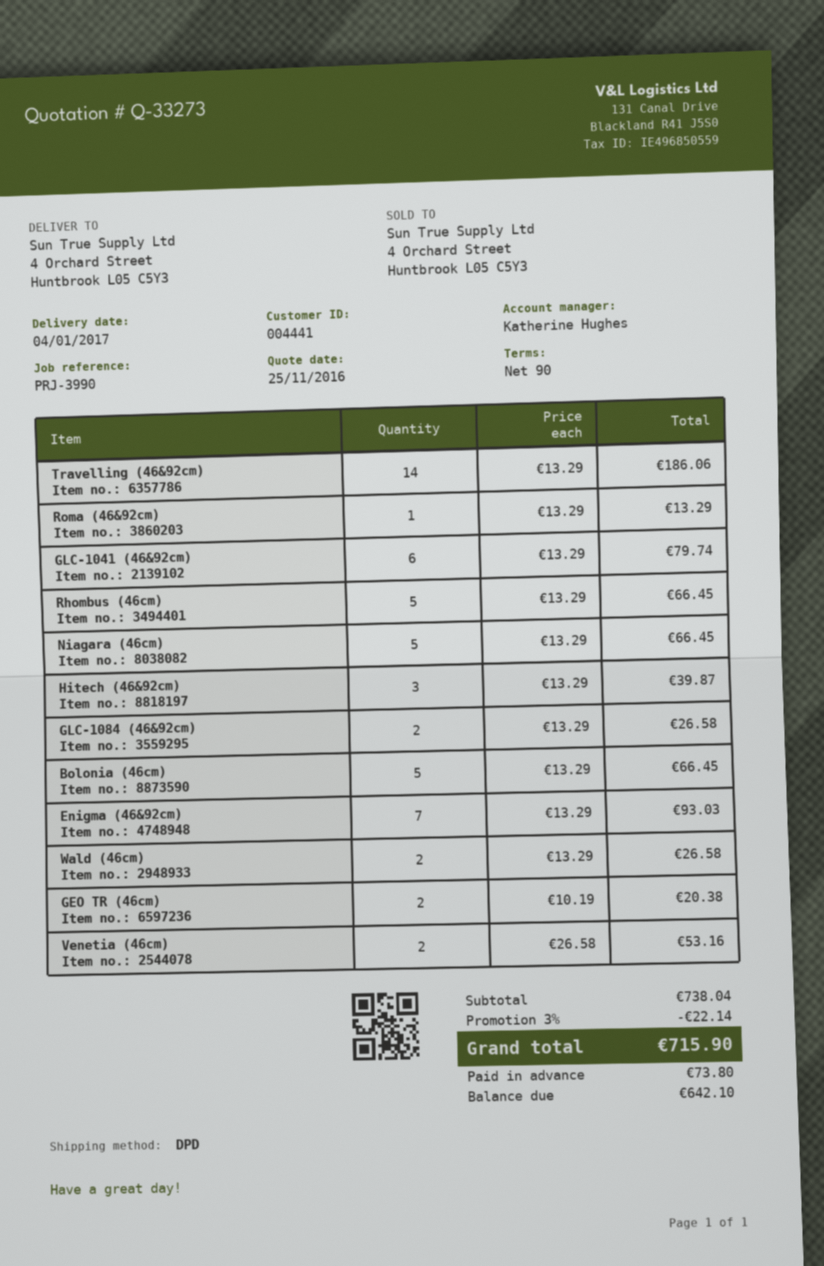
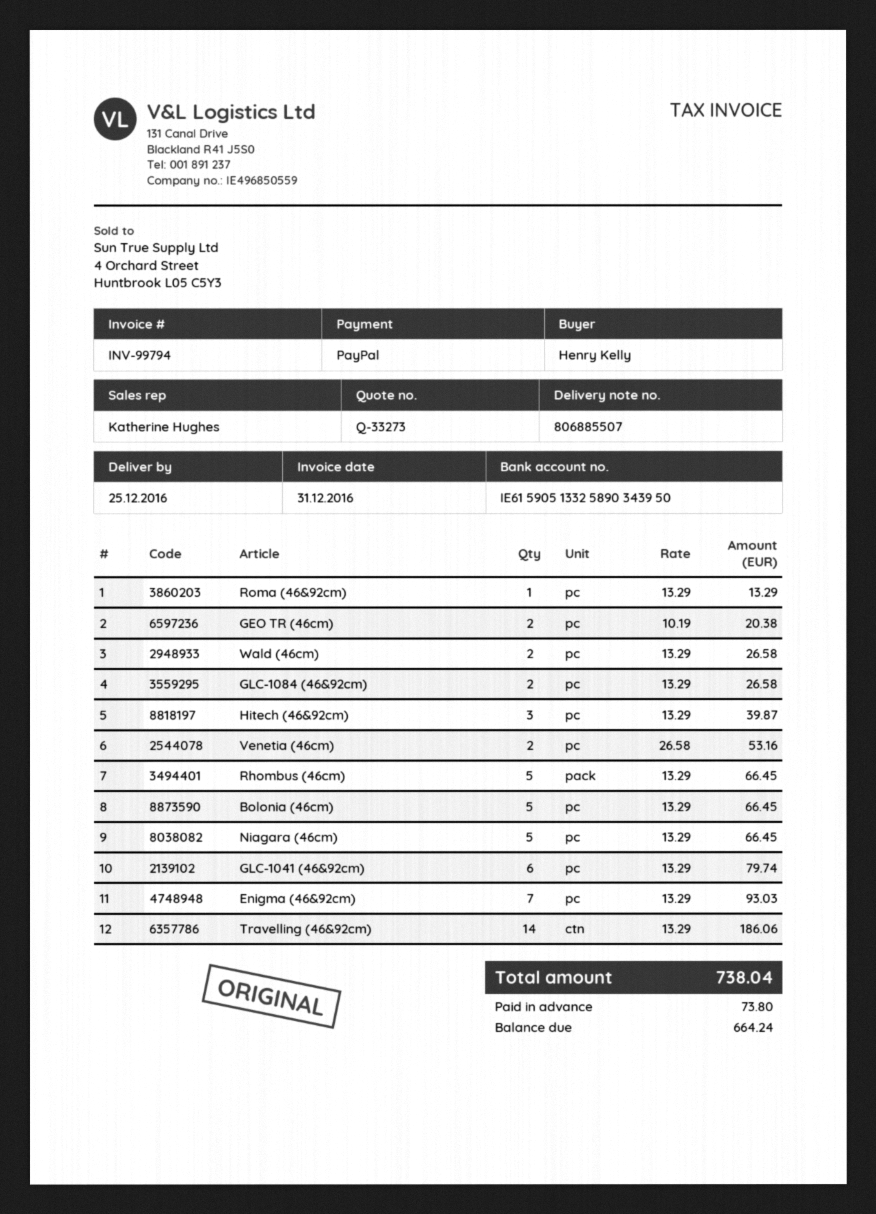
delivery date: 2017-01-04 -> 2016-12-25
discount: 3% = 22.14 -> none
total: 715.90 -> 738.04
balance: 642.10 -> 664.24

